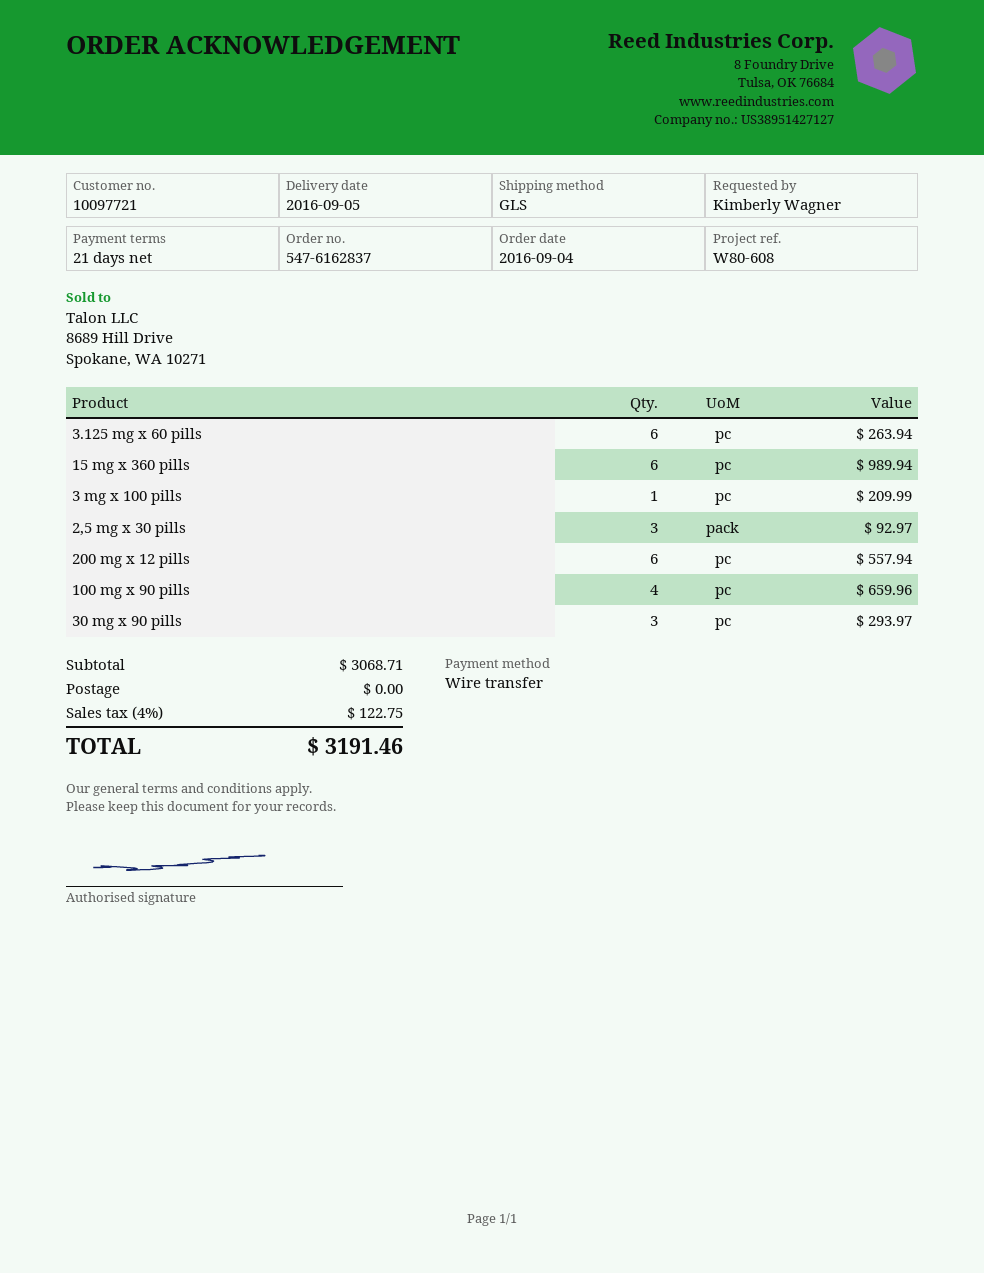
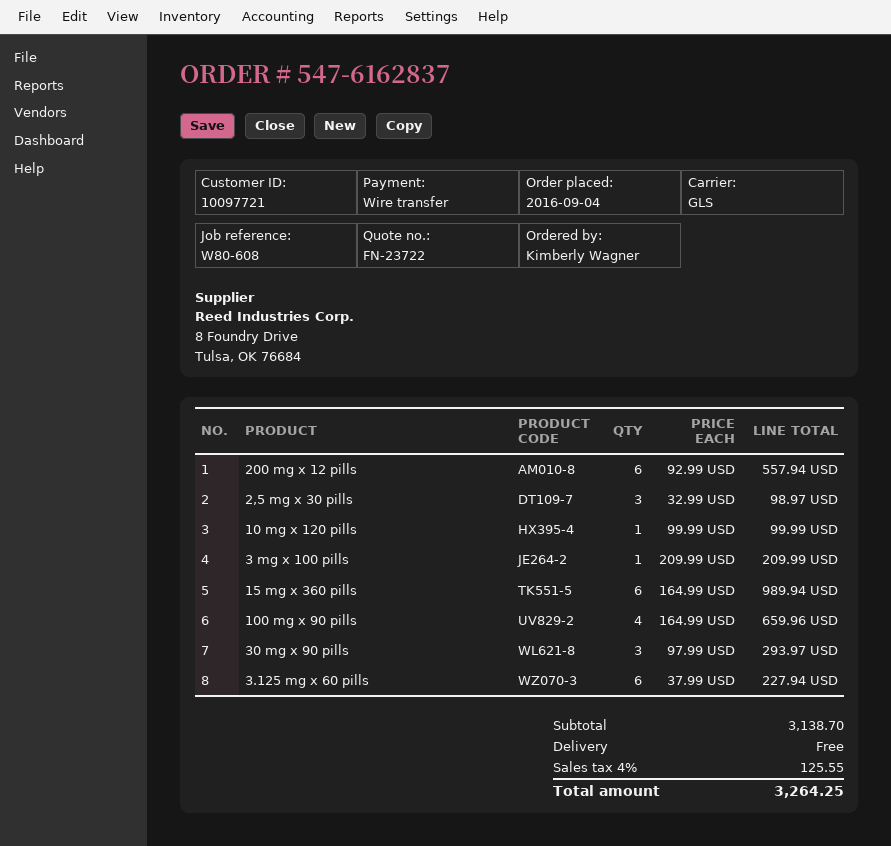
3.125 mg x 60 pills: 6 for 263.94 -> 6 for 227.94
2,5 mg x 30 pills: 3 for 92.97 -> 3 for 98.97
10 mg x 120 pills: none -> 1 for 99.99
subtotal: 3068.71 -> 3138.70
tax: 4% = 122.75 -> 4% = 125.55
total: 3191.46 -> 3264.25

